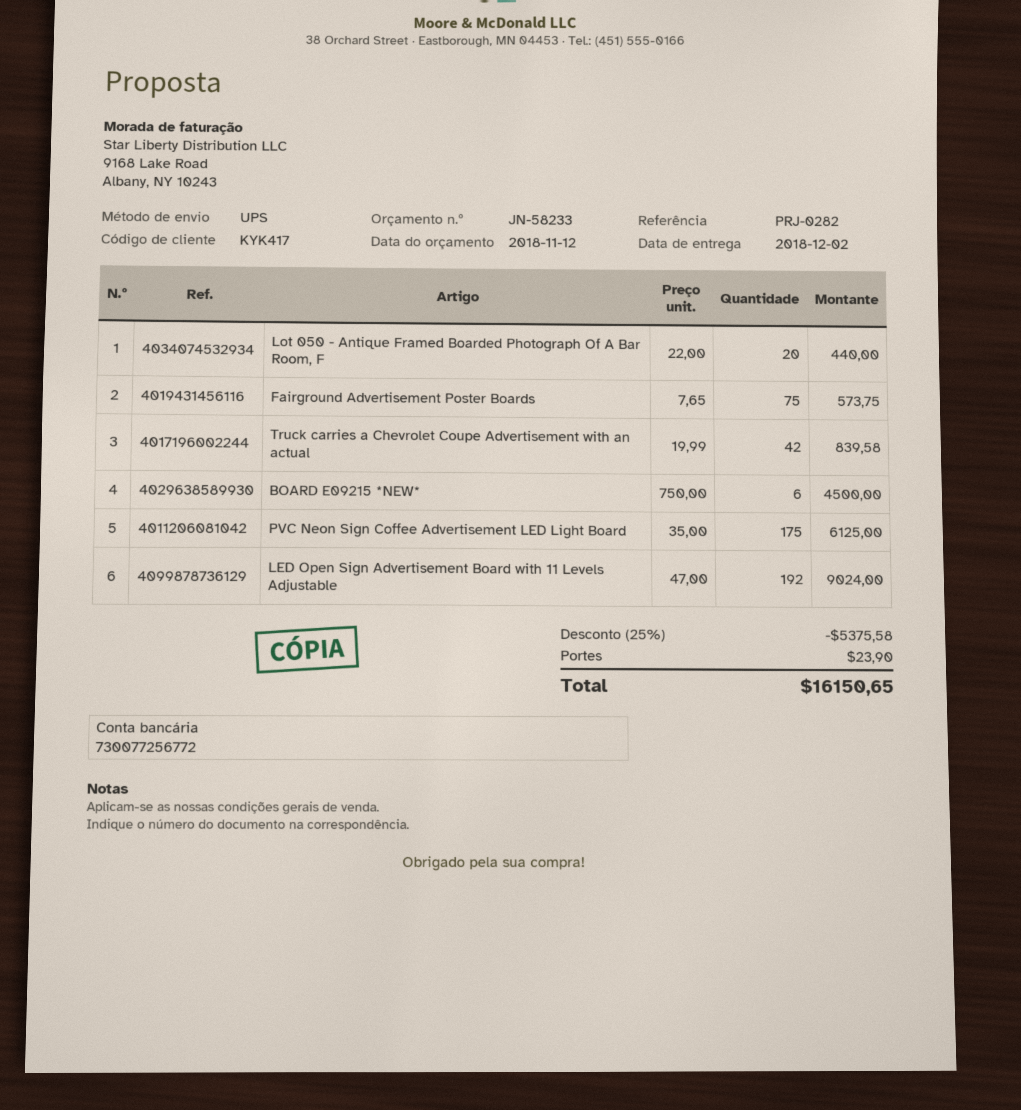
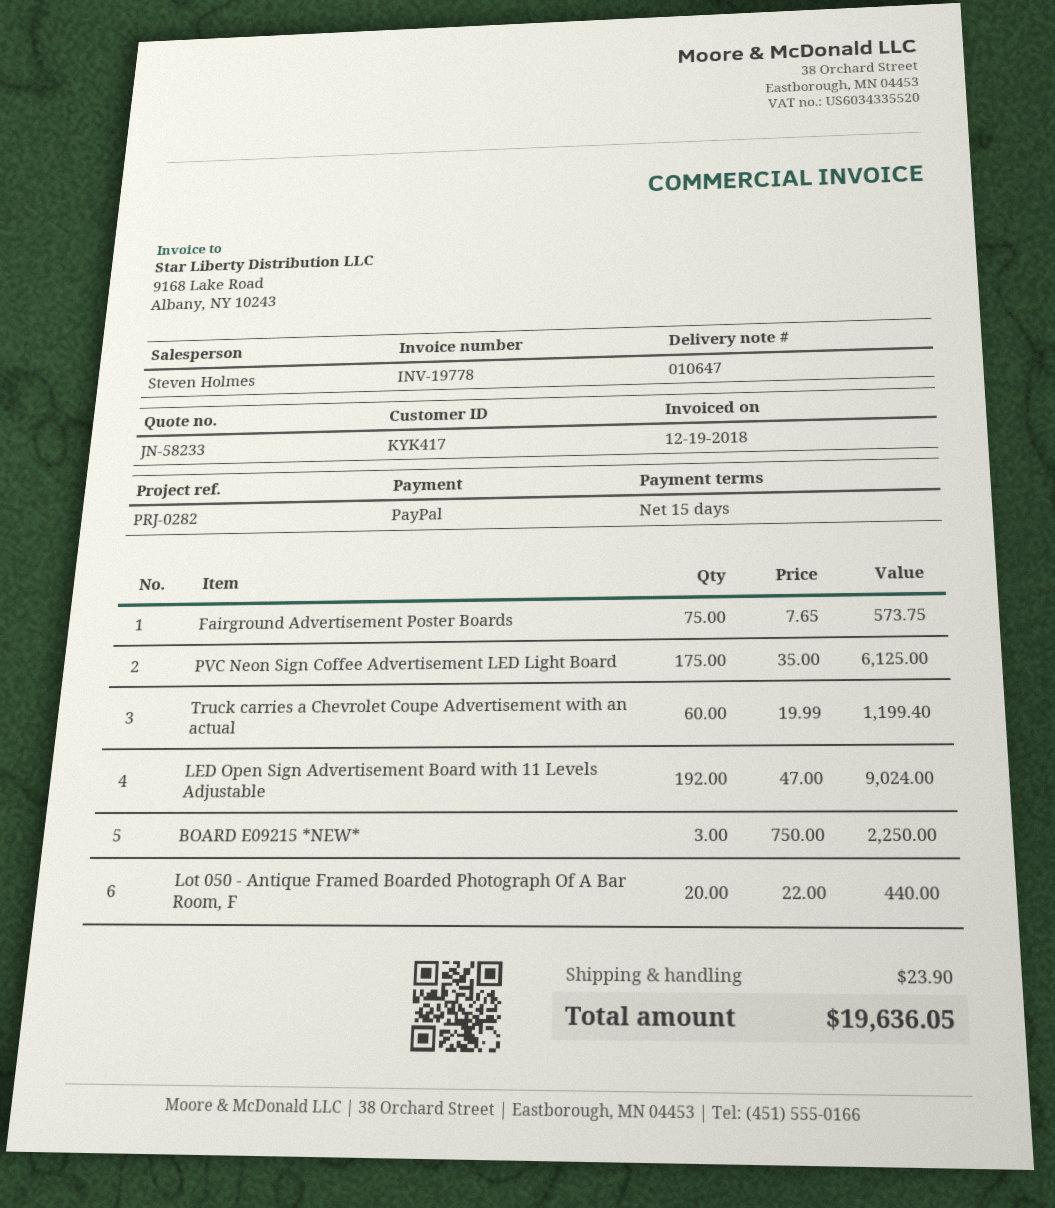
Truck carries a Chevrolet Coupe Advertisement with an actual: 42 x 19.99 = 839.58 -> 60 x 19.99 = 1199.40
BOARD E09215 *NEW*: 6 x 750.00 = 4500.00 -> 3 x 750.00 = 2250.00
discount: 25% = 5375.58 -> none
total: 16150.65 -> 19636.05

